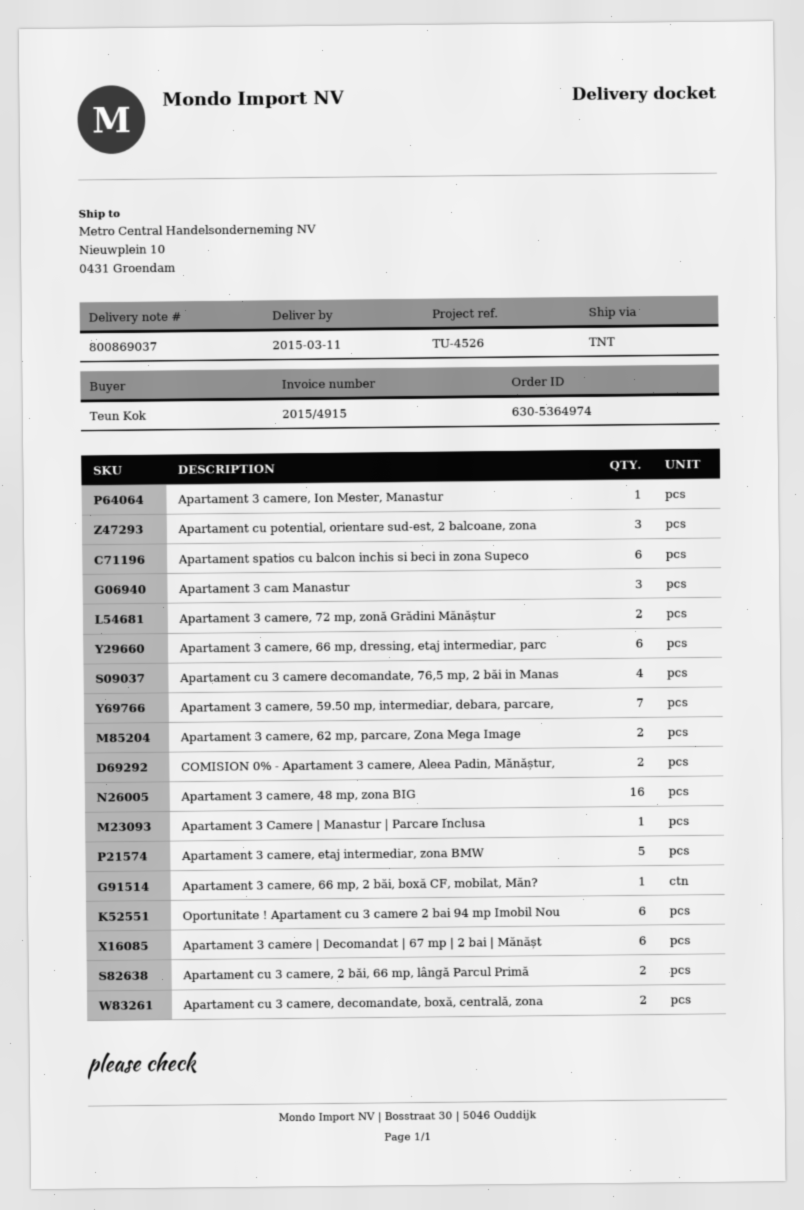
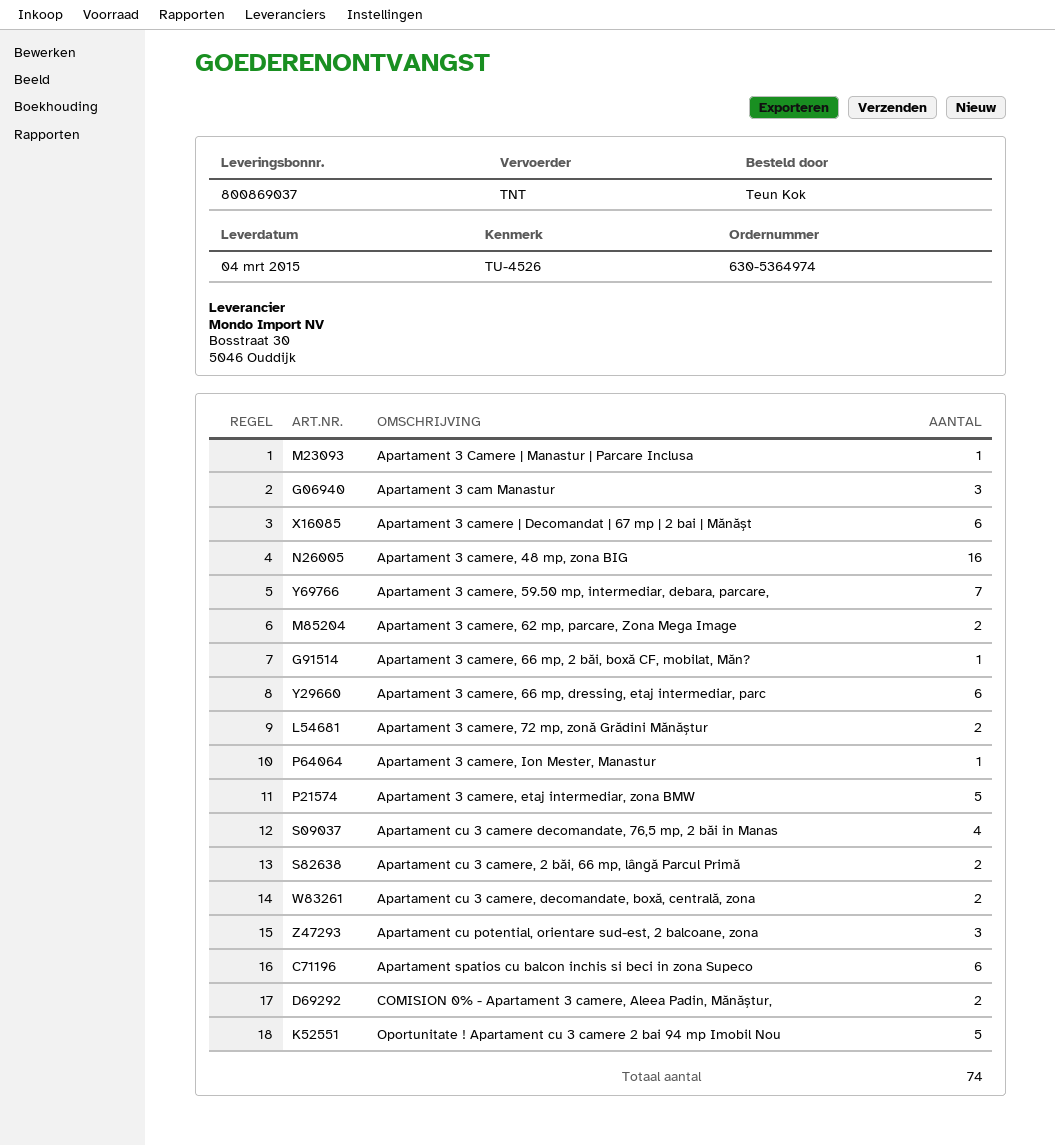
delivery date: 2015-03-11 -> 2015-03-04
Oportunitate ! Apartament cu 3 camere 2 bai 94 mp Imobil Nou: 6 -> 5

